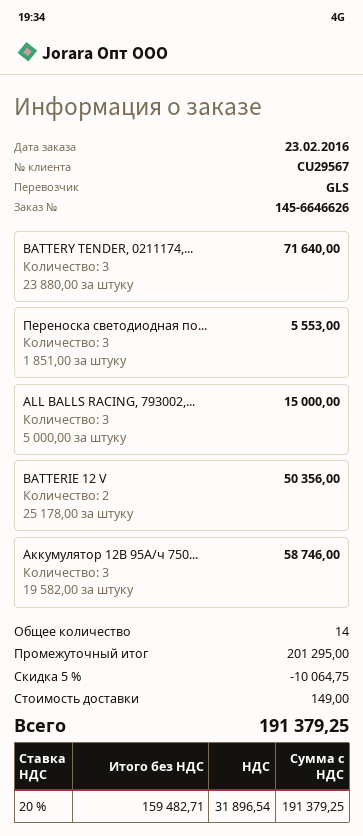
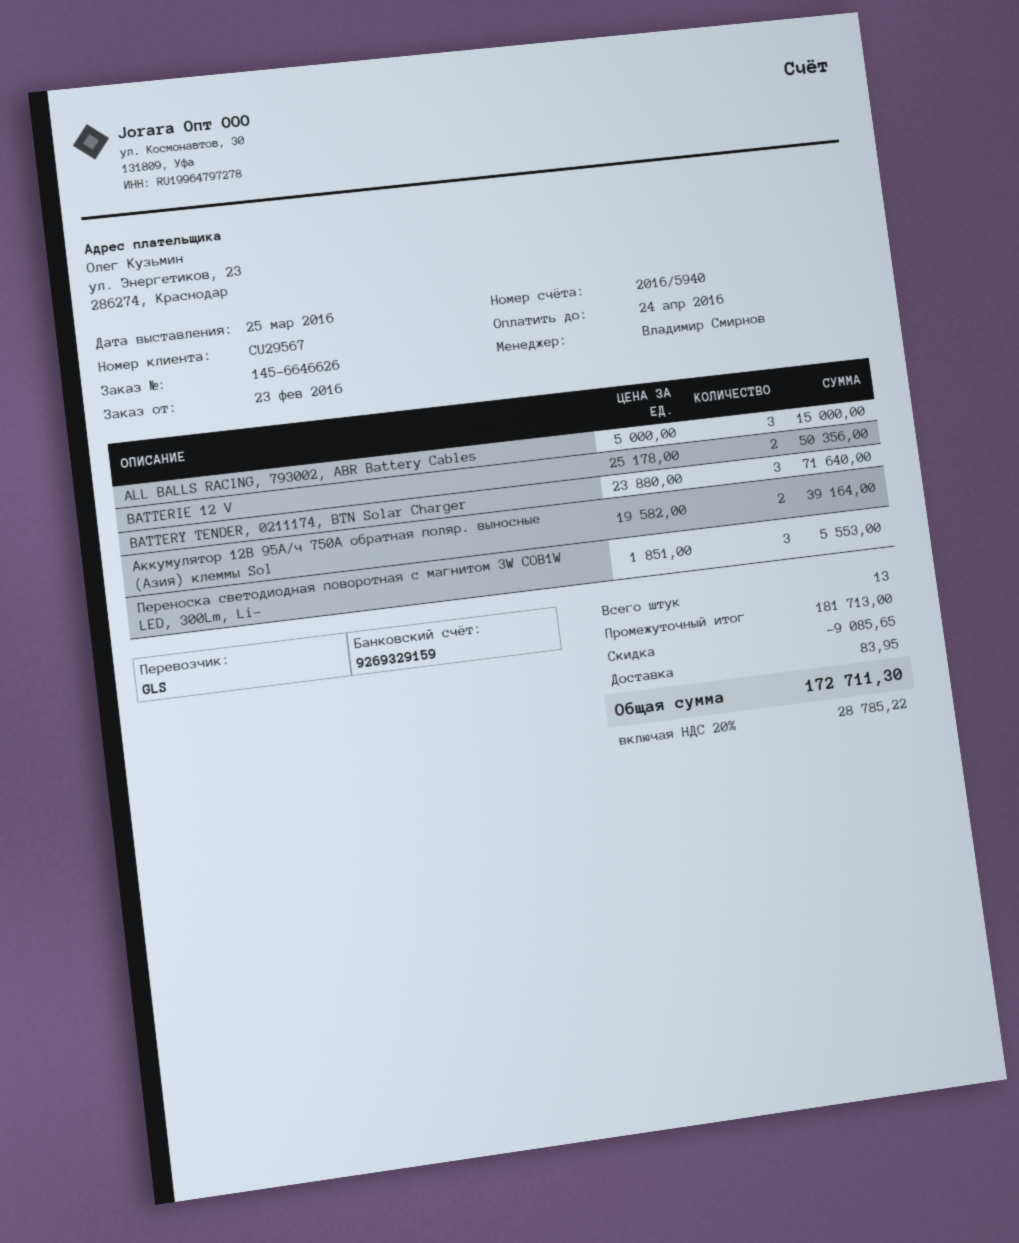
Аккумулятор 12В 95А/ч 750...: 3 x 19582.00 = 58746.00 -> 2 x 19582.00 = 39164.00
total quantity: 14 -> 13
subtotal: 201295.00 -> 181713.00
discount: 10064.75 -> 9085.65
shipping: 149.00 -> 83.95
tax: 20% = 31896.54 -> 20% = 28785.22
total: 191379.25 -> 172711.30

